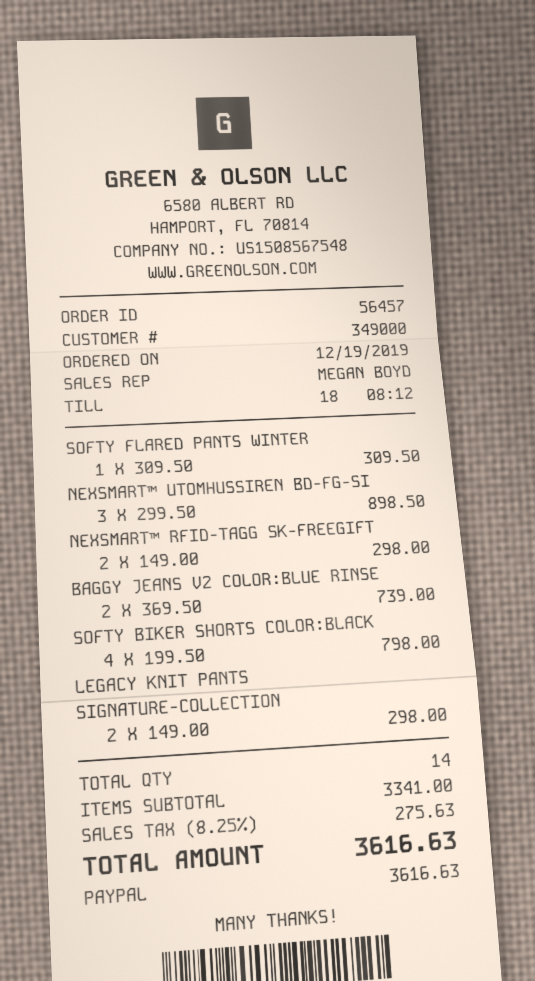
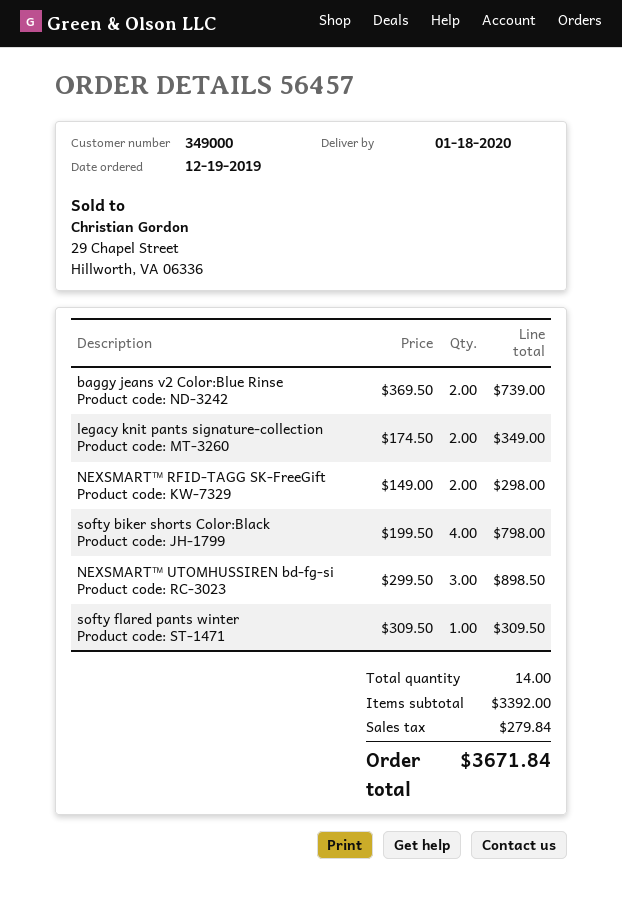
LEGACY KNIT PANTS SIGNATURE-COLLECTION: 2 x 149.00 = 298.00 -> 2 x 174.50 = 349.00
subtotal: 3341.00 -> 3392.00
tax: 275.63 -> 279.84
total: 3616.63 -> 3671.84

